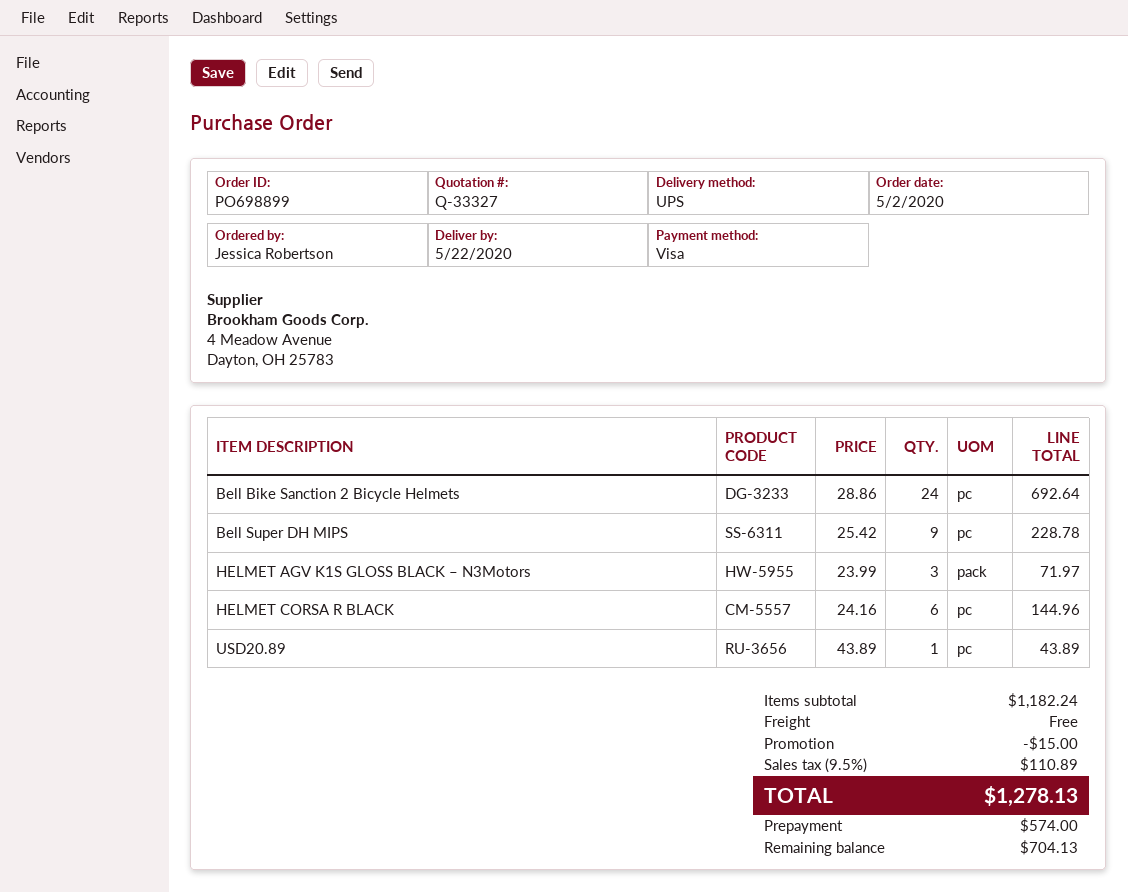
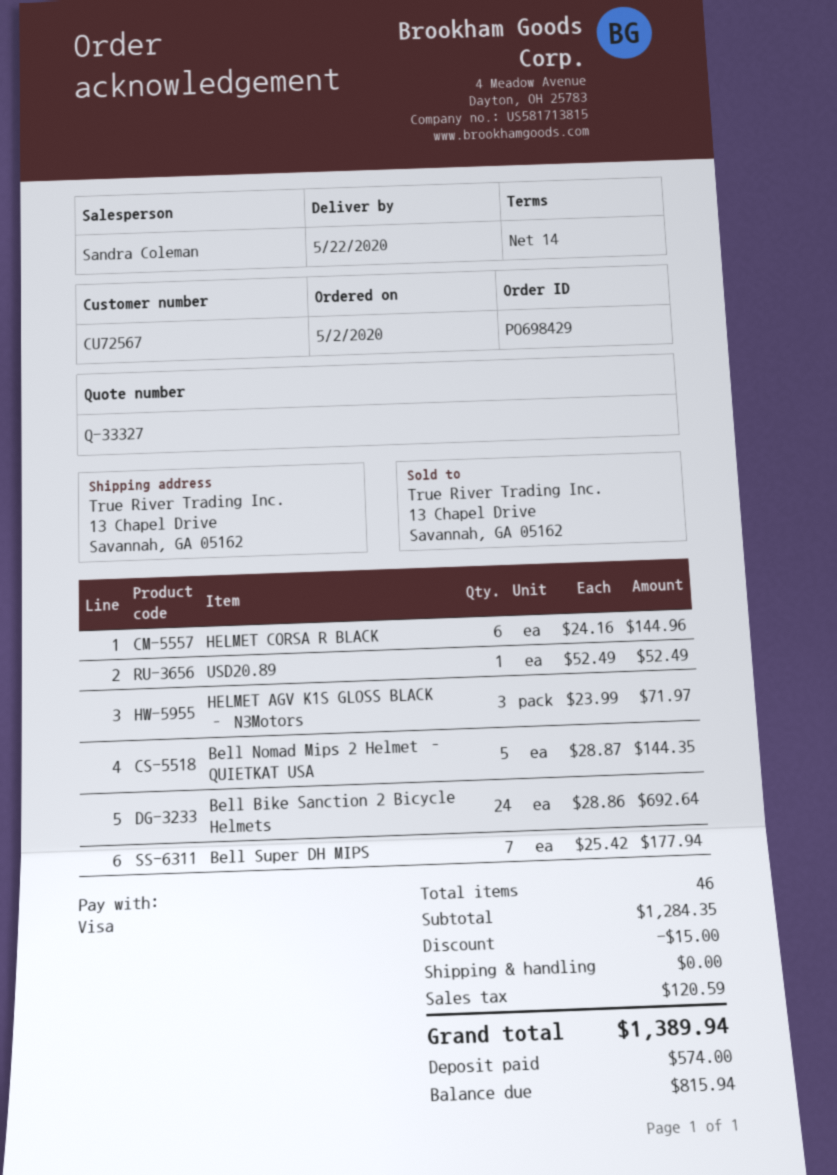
order number: PO698899 -> PO698429
Bell Super DH MIPS: 9 x 25.42 = 228.78 -> 7 x 25.42 = 177.94
USD20.89: 1 x 43.89 = 43.89 -> 1 x 52.49 = 52.49
Bell Nomad Mips 2 Helmet – QUIETKAT USA: none -> 5 x 28.87 = 144.35
subtotal: 1182.24 -> 1284.35
tax: 110.89 -> 120.59
total: 1278.13 -> 1389.94
balance: 704.13 -> 815.94

